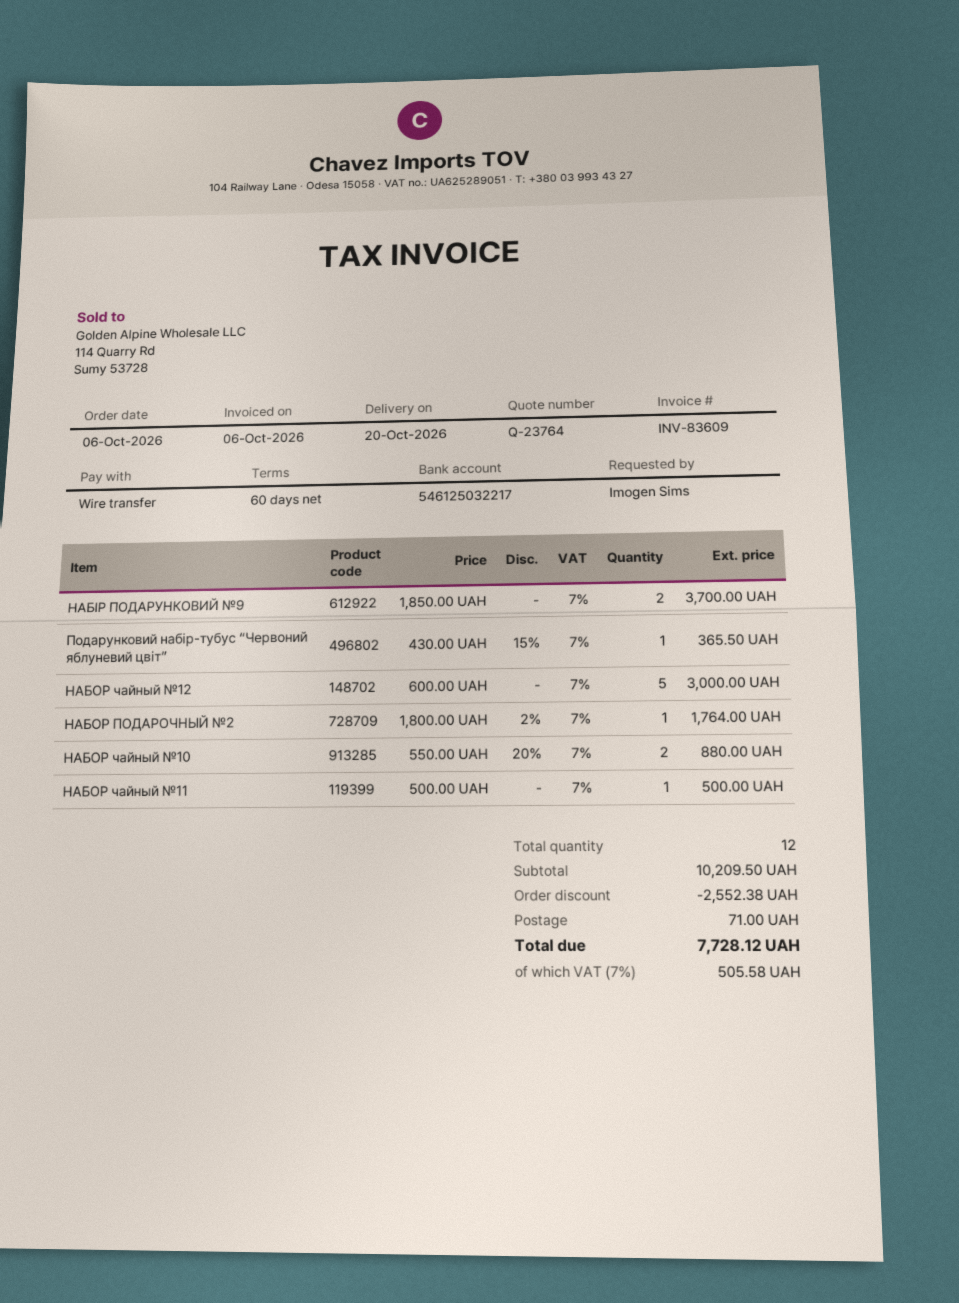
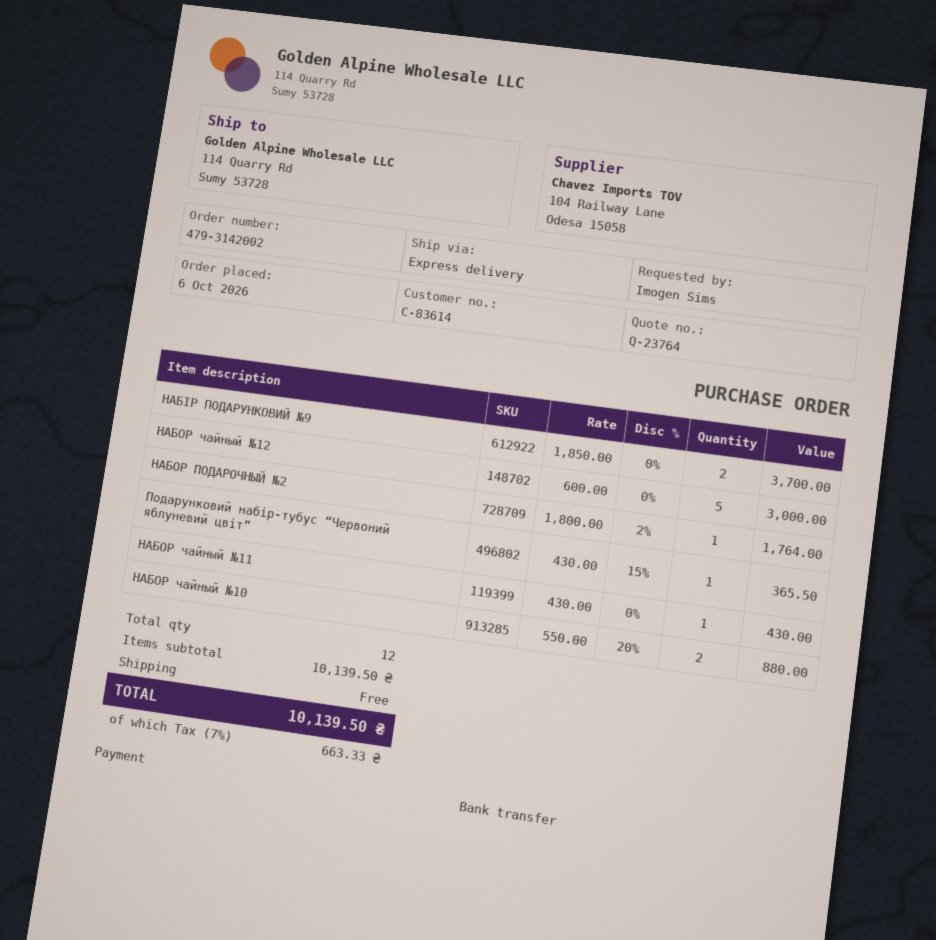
НАБОР чайный №11: 1 x 500.00 = 500.00 -> 1 x 430.00 = 430.00
subtotal: 10209.50 -> 10139.50
discount: 2552.38 -> none
shipping: 71.00 -> 0.00
tax: 7% = 505.58 -> 7% = 663.33
total: 7728.12 -> 10139.50

